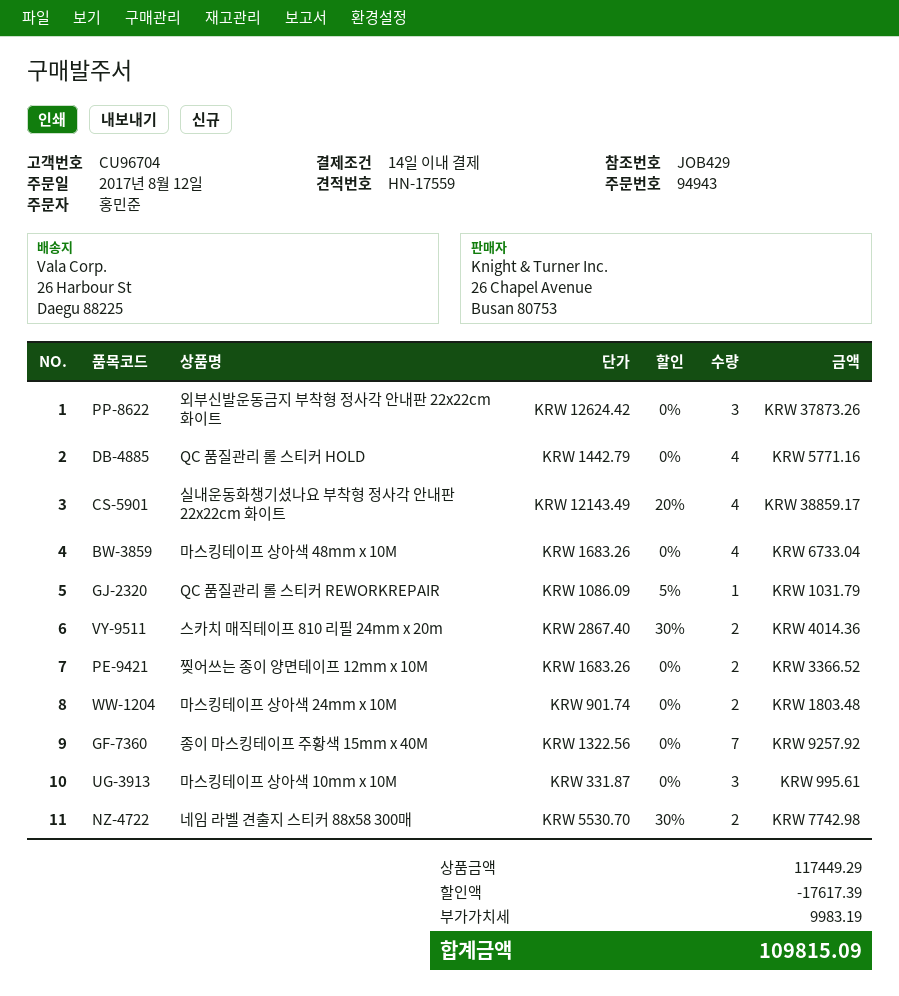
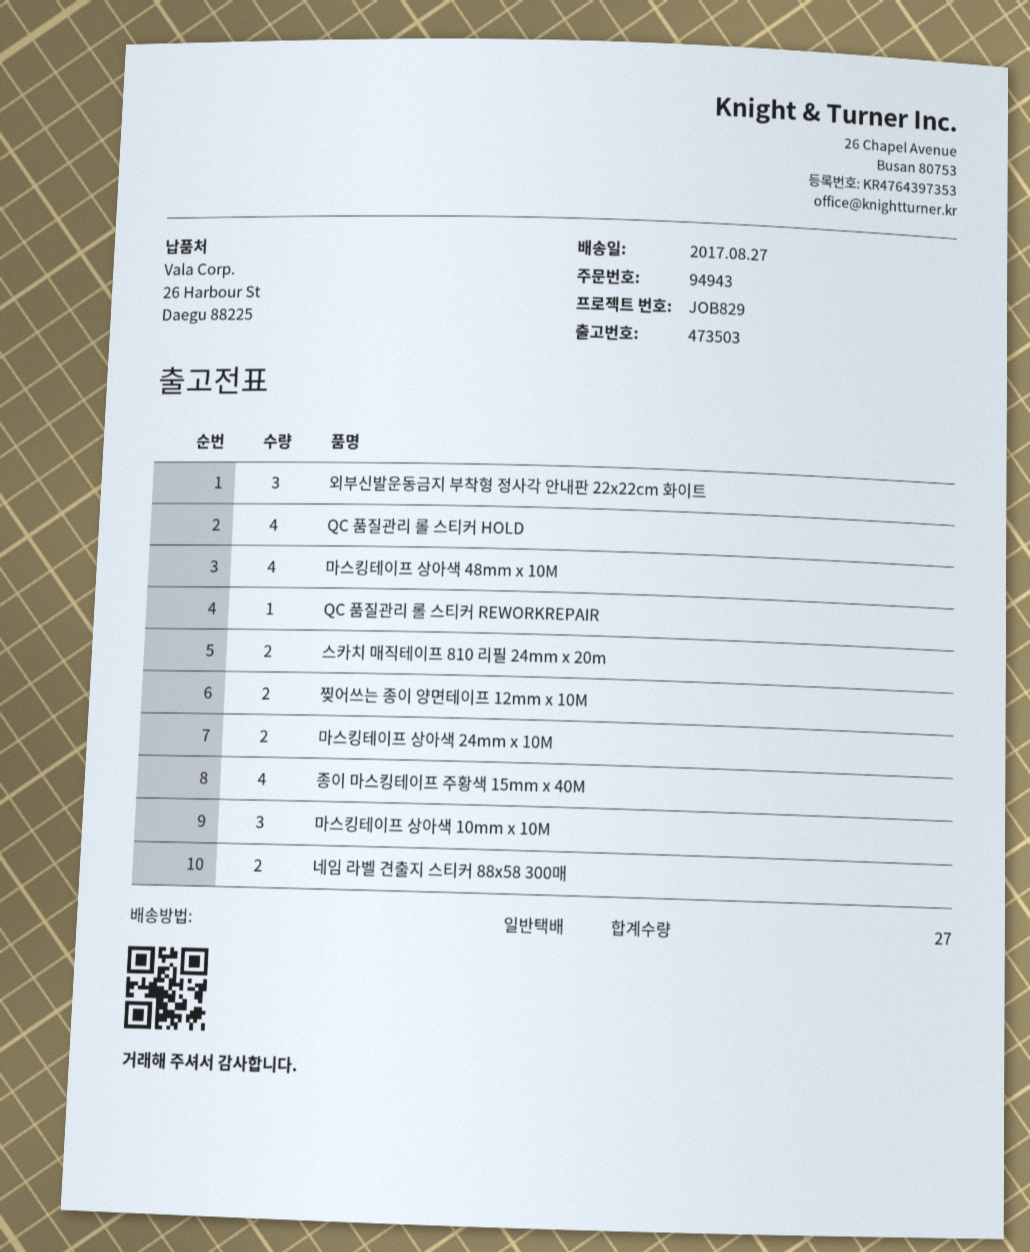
reference: JOB429 -> JOB829
실내운동화챙기셨나요 부착형 정사각 안내판 22x22cm 화이트: 4 -> none
종이 마스킹테이프 주황색 15mm x 40M: 7 -> 4

